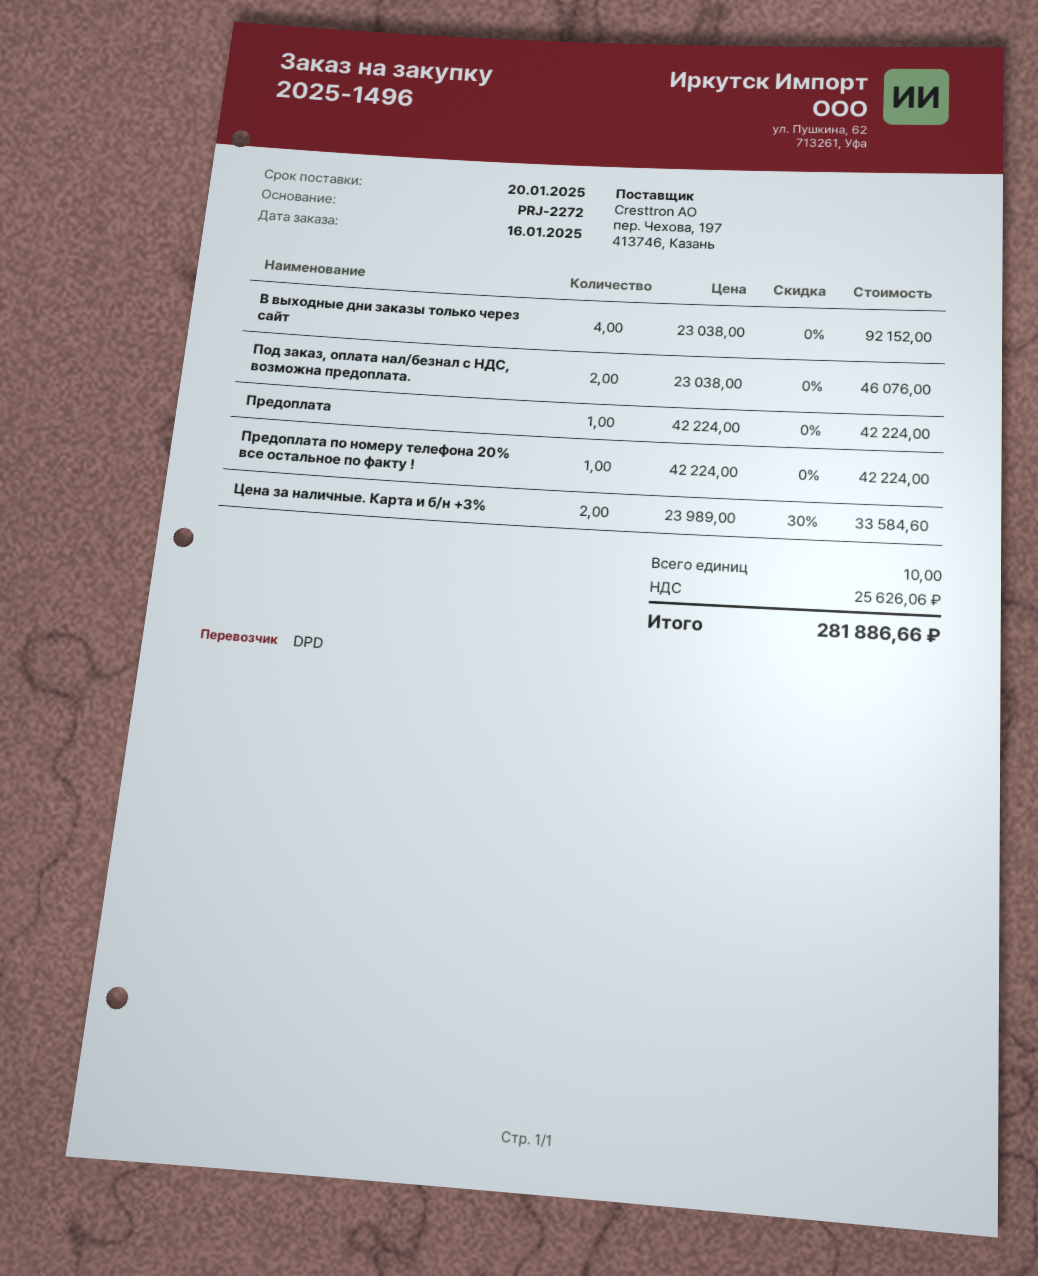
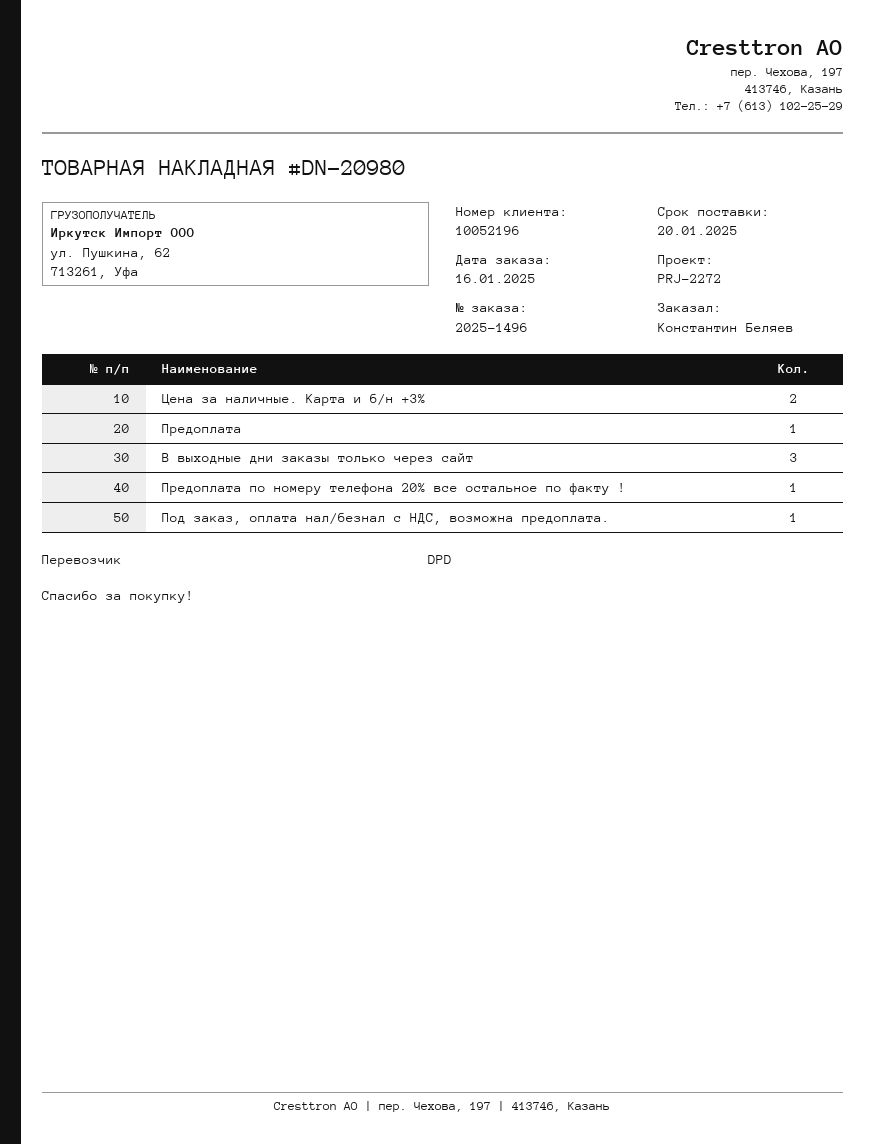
В выходные дни заказы только через сайт: 4 -> 3
Под заказ, оплата нал/безнал с НДС, возможна предоплата.: 2 -> 1

